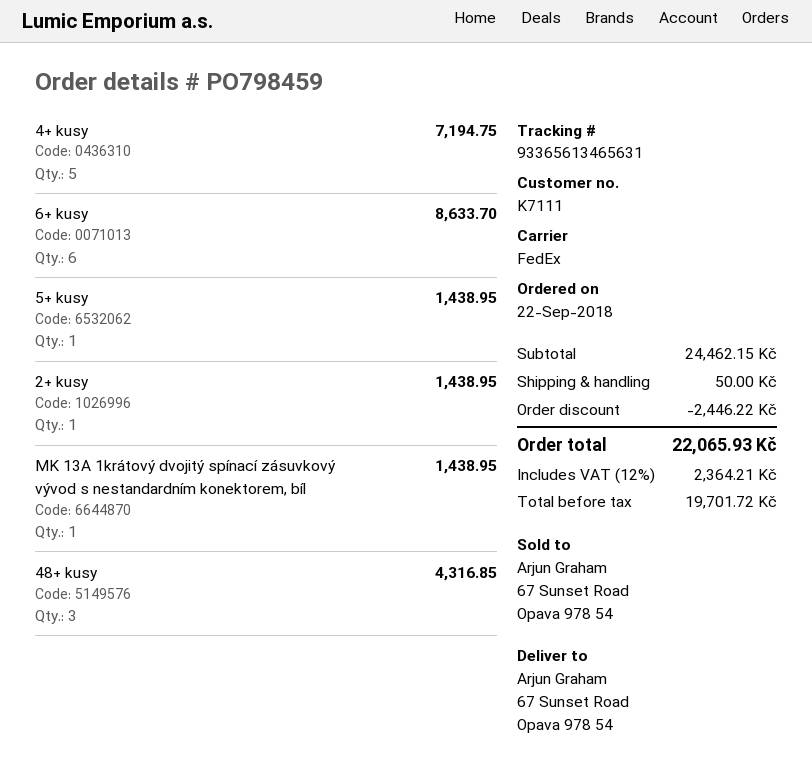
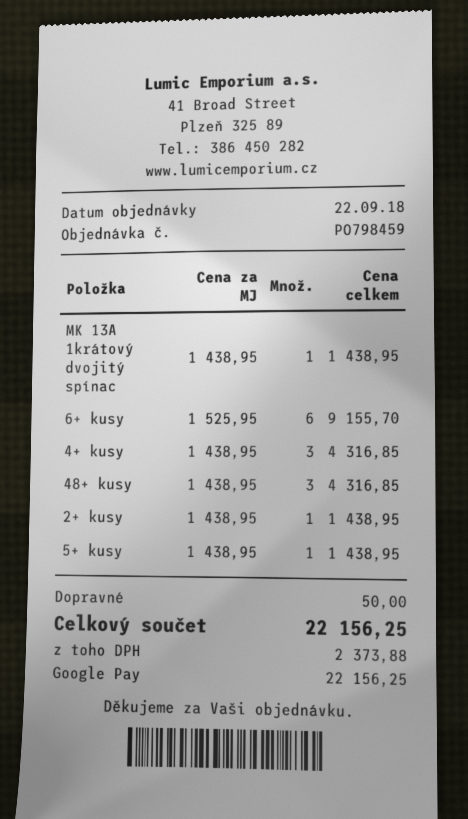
4+ kusy: 5 for 7194.75 -> 3 for 4316.85
6+ kusy: 6 for 8633.70 -> 6 for 9155.70
discount: 2446.22 -> none
tax: 2364.21 -> 2373.88
total: 22065.93 -> 22156.25

